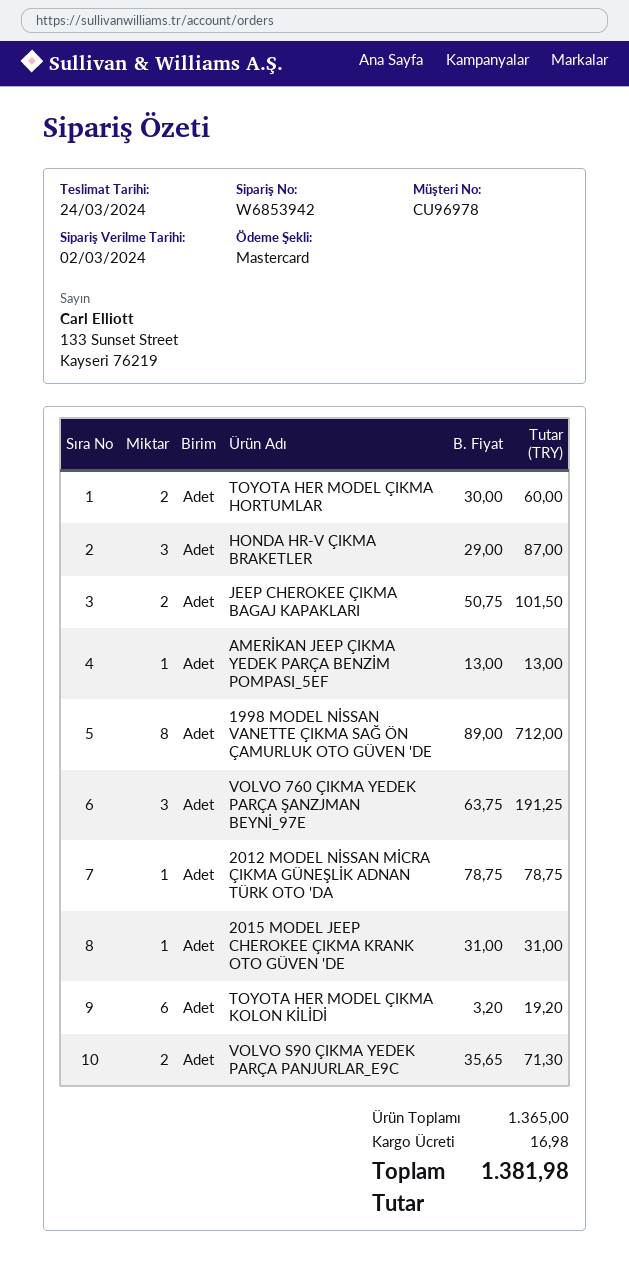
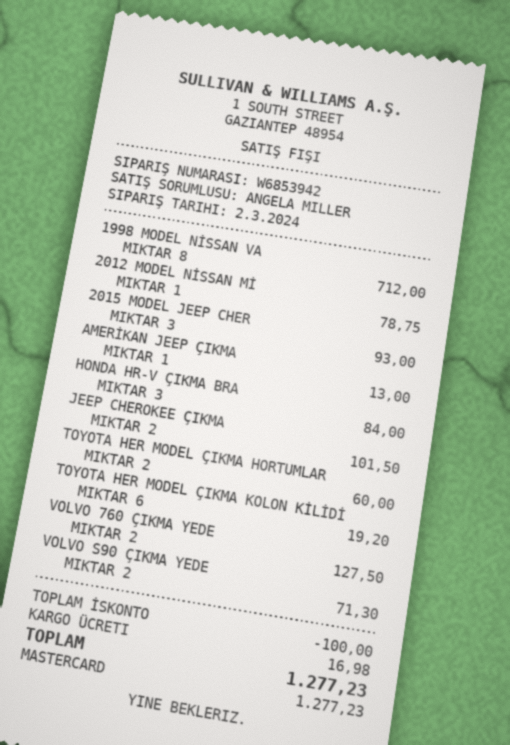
HONDA HR-V ÇIKMA BRAKETLER: 3 for 87.00 -> 3 for 84.00
VOLVO 760 ÇIKMA YEDEK PARÇA ŞANZJMAN BEYNİ_97E: 3 for 191.25 -> 2 for 127.50
2015 MODEL JEEP CHEROKEE ÇIKMA KRANK OTO GÜVEN 'DE: 1 for 31.00 -> 3 for 93.00
discount: none -> 100.00
total: 1381.98 -> 1277.23

